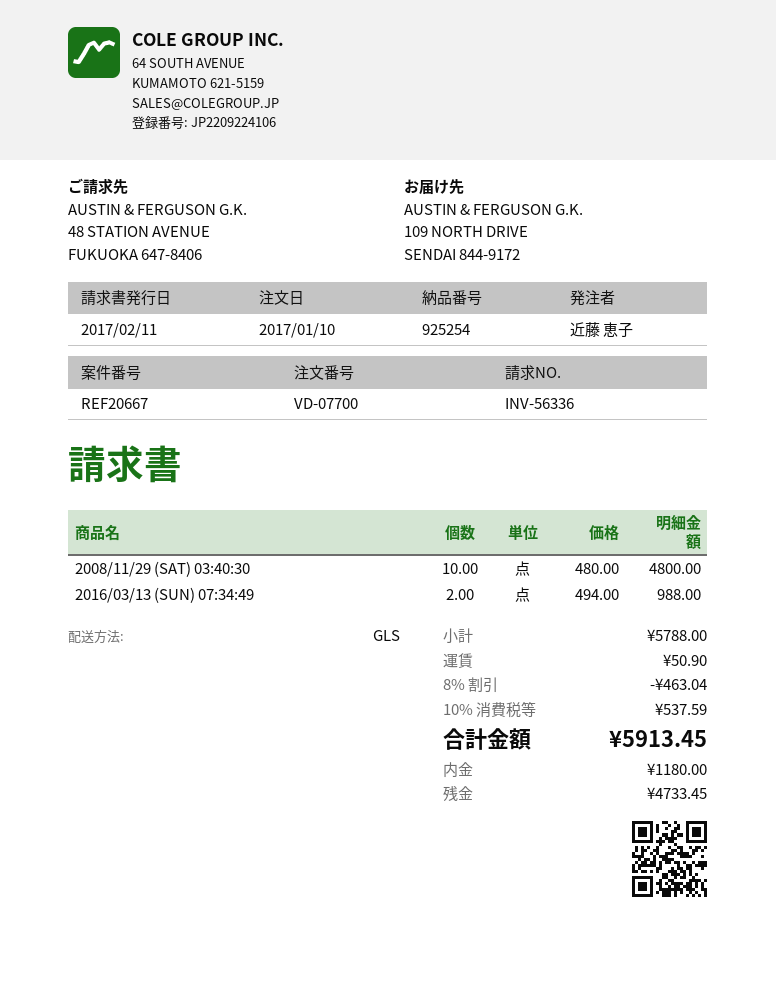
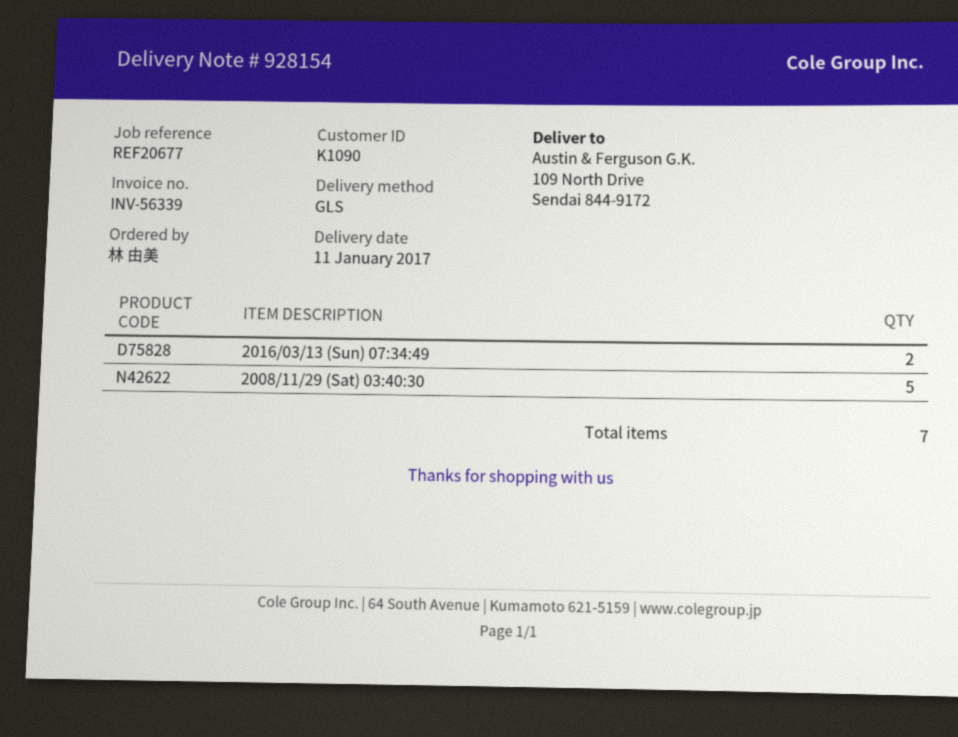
delivery note number: 925254 -> 928154
invoice number: INV-56336 -> INV-56339
reference: REF20667 -> REF20677
ordered by: 近藤 恵子 -> 林 由美
2008/11/29 (SAT) 03:40:30: 10 -> 5

